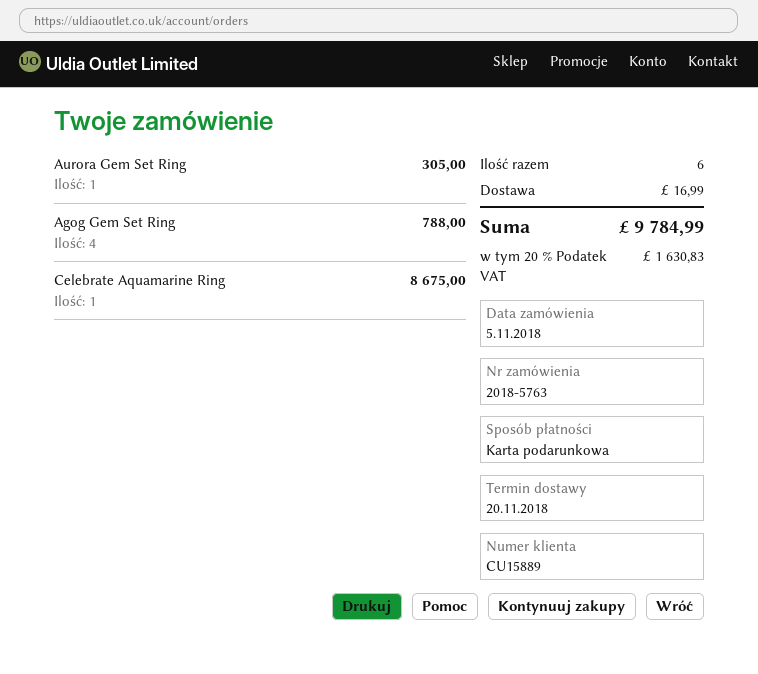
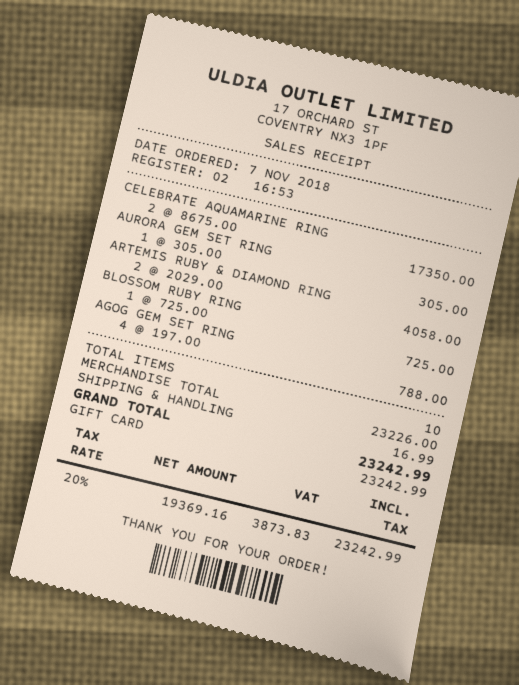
order date: 2018-11-05 -> 2018-11-07
Celebrate Aquamarine Ring: 1 for 8675.00 -> 2 for 17350.00
ARTEMIS RUBY & DIAMOND RING: none -> 2 for 4058.00
BLOSSOM RUBY RING: none -> 1 for 725.00
total quantity: 6 -> 10
tax: 20% = 1630.83 -> 20% = 3873.83
total: 9784.99 -> 23242.99

